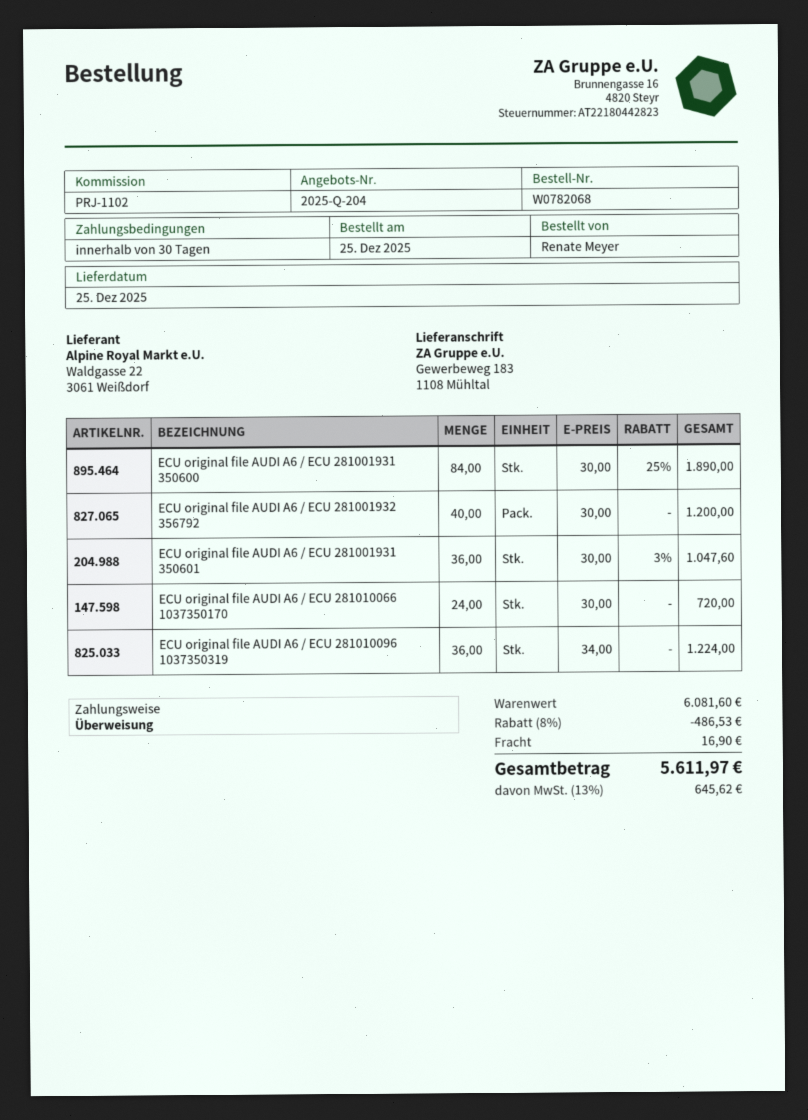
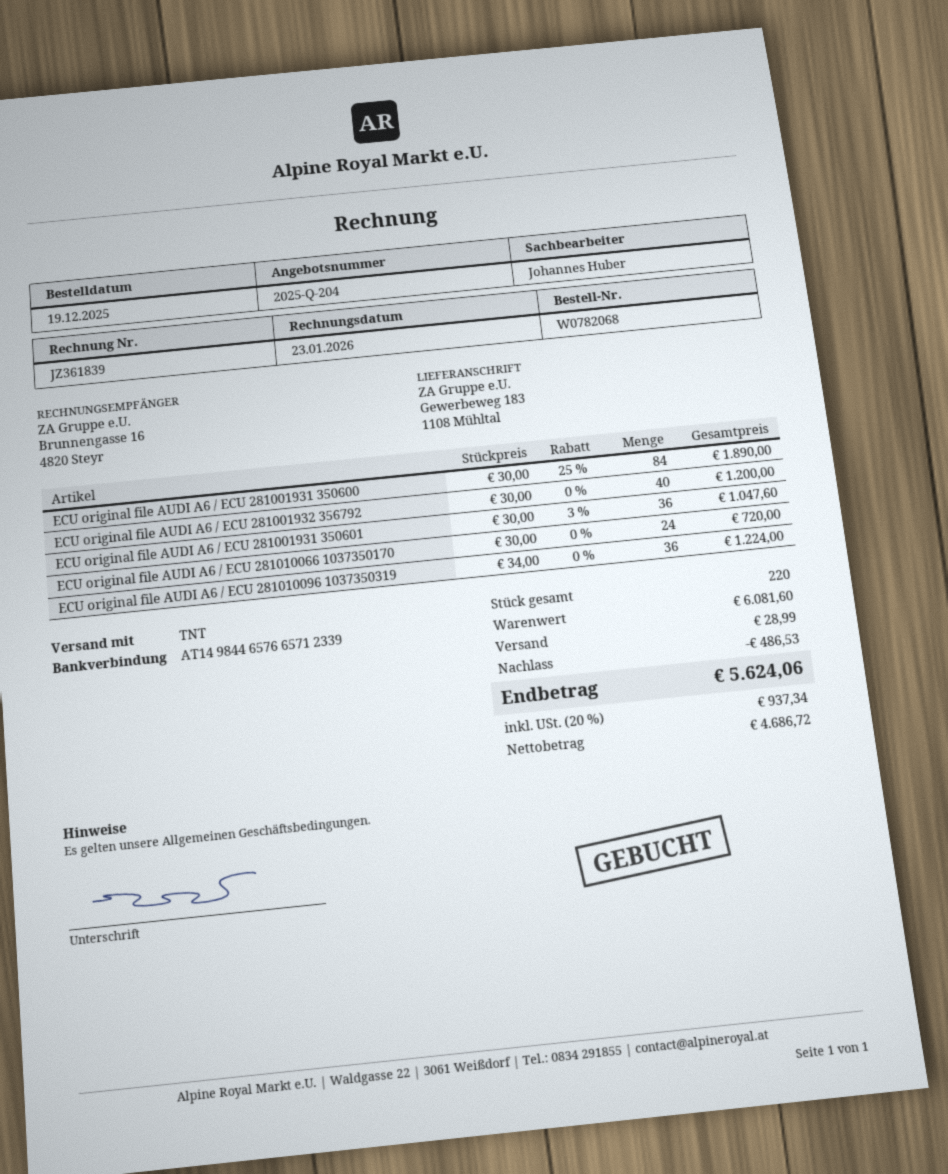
order date: 2025-12-25 -> 2025-12-19
shipping: 16.90 -> 28.99
tax: 13% = 645.62 -> 20% = 937.34
total: 5611.97 -> 5624.06

